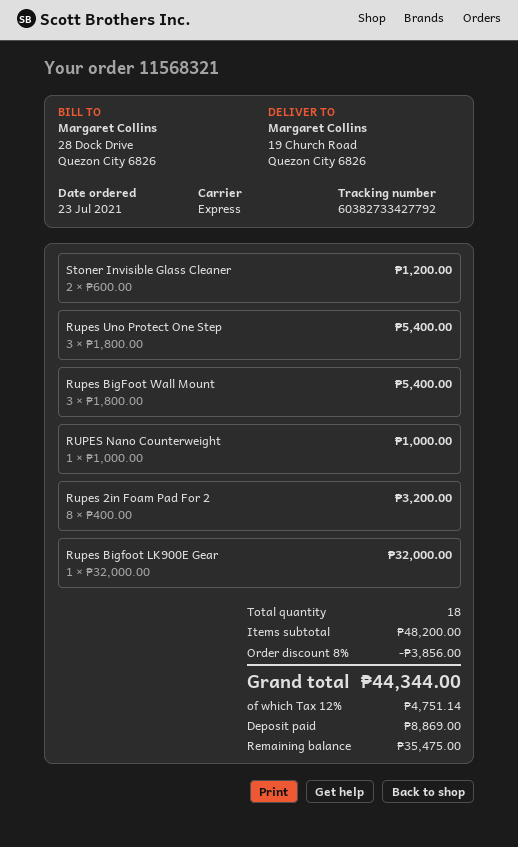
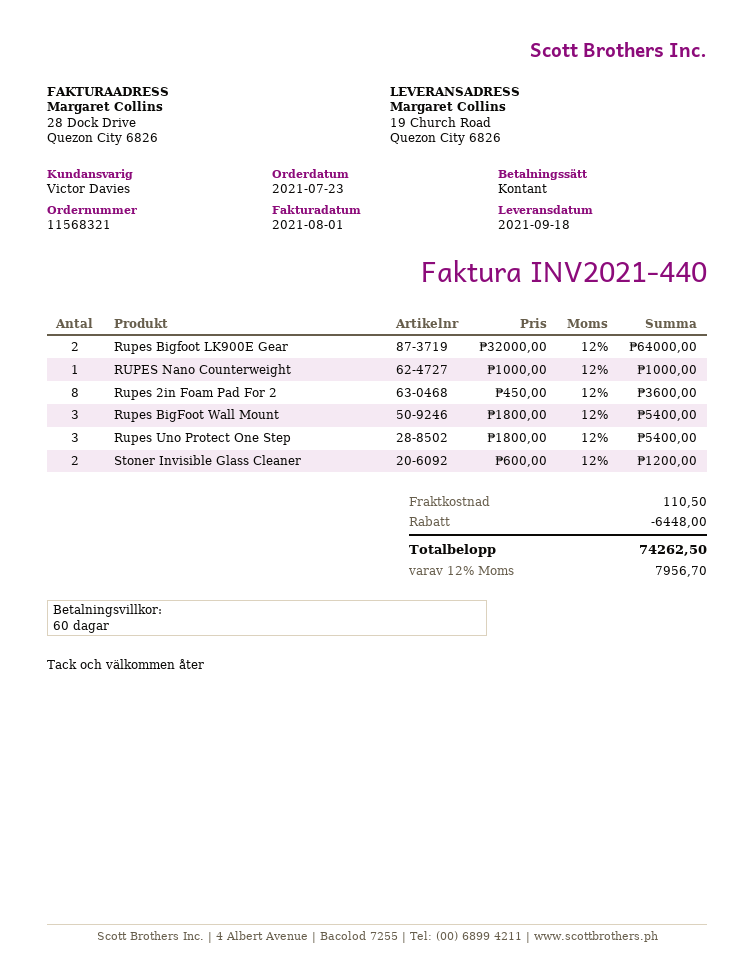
Rupes 2in Foam Pad For 2: 8 x 400.00 = 3200.00 -> 8 x 450.00 = 3600.00
Rupes Bigfoot LK900E Gear: 1 x 32000.00 = 32000.00 -> 2 x 32000.00 = 64000.00
discount: 3856.00 -> 6448.00
shipping: none -> 110.50
tax: 12% = 4751.14 -> 12% = 7956.70
total: 44344.00 -> 74262.50

